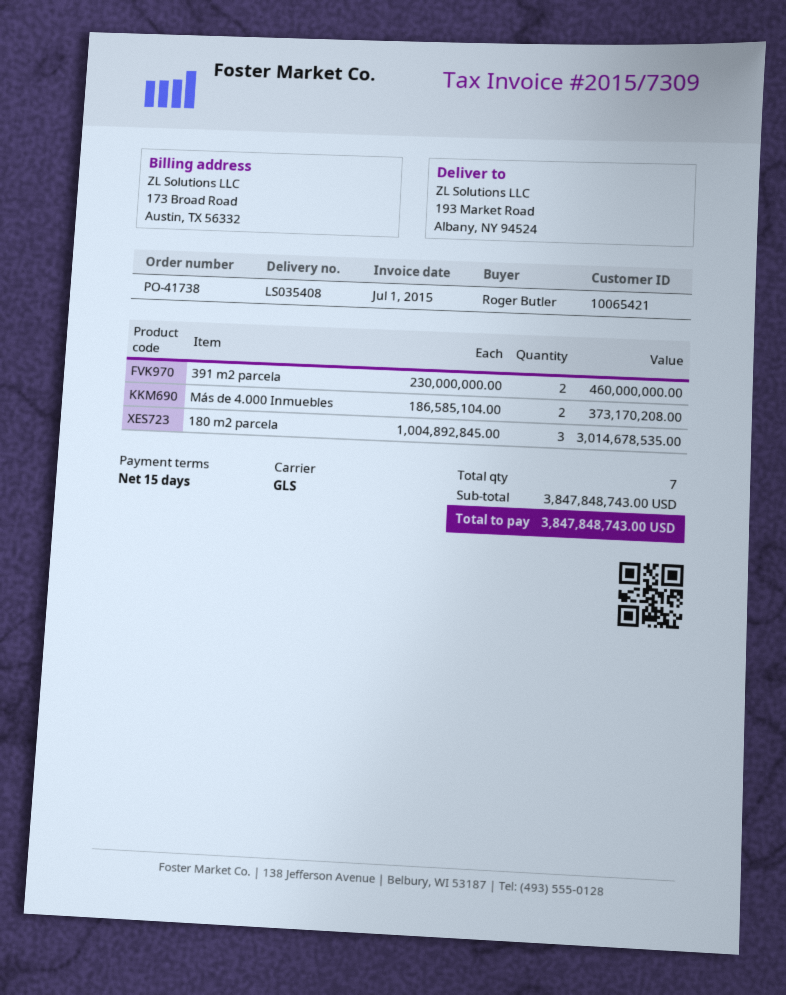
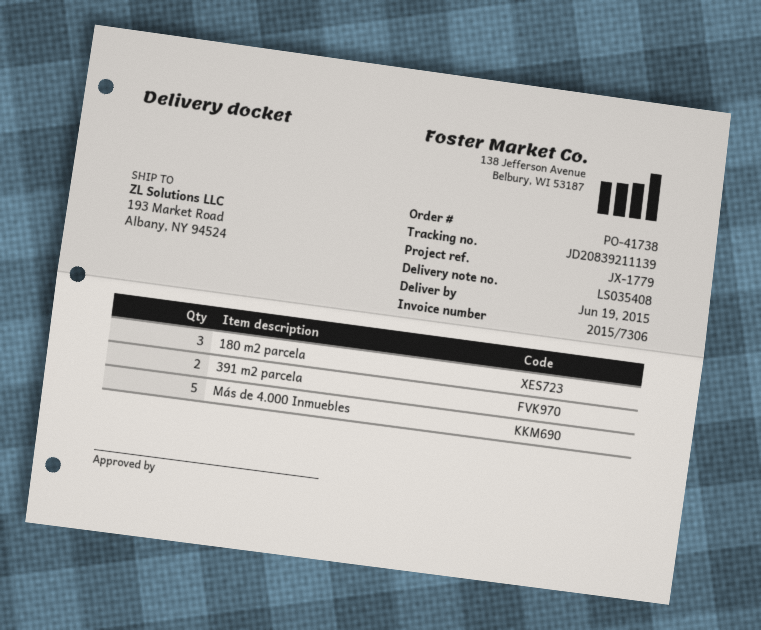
invoice number: 2015/7309 -> 2015/7306
Más de 4.000 Inmuebles: 2 -> 5

